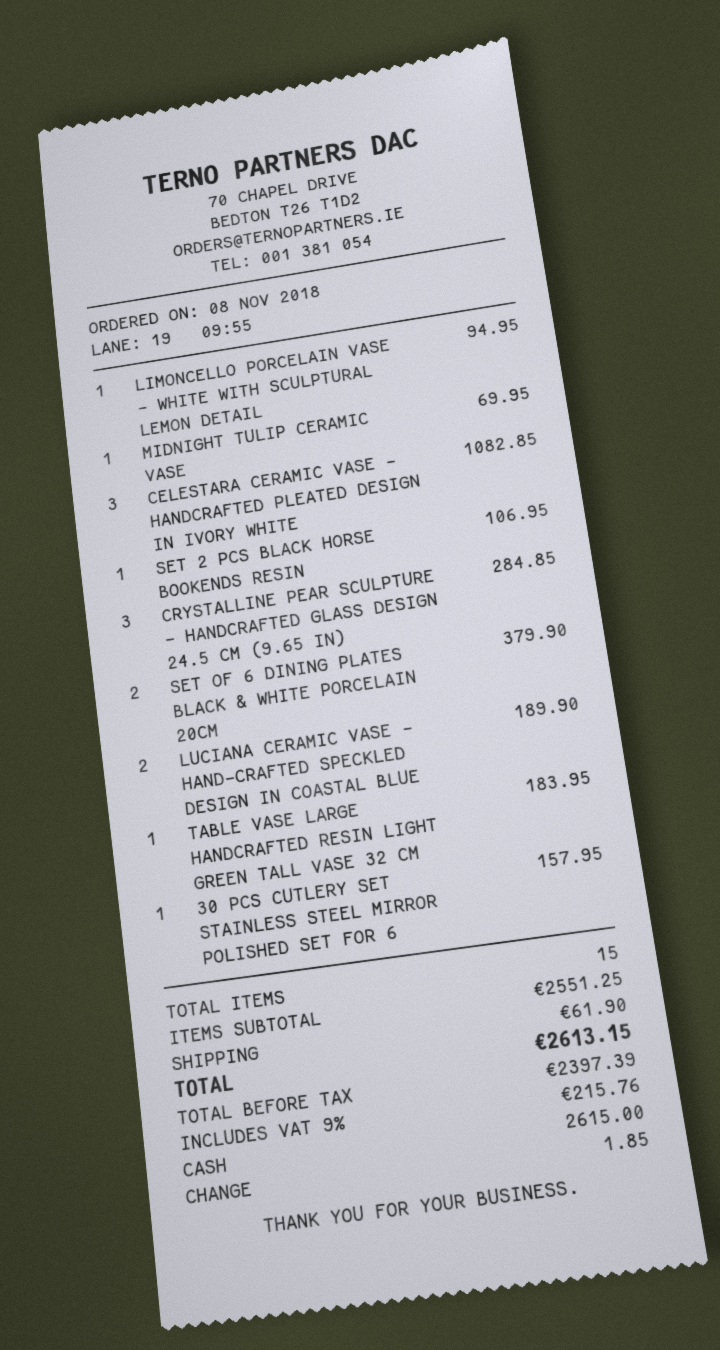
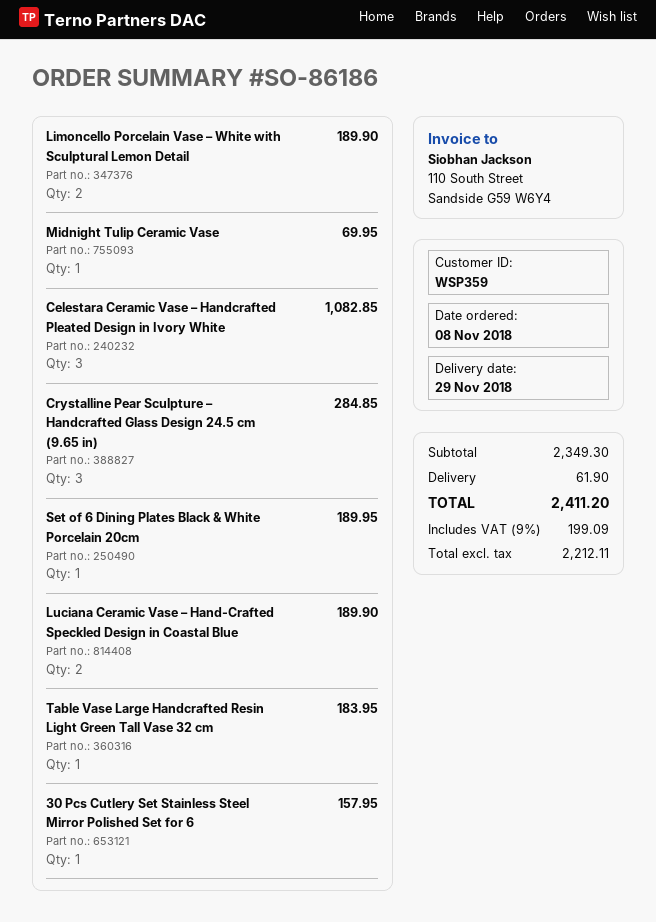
LIMONCELLO PORCELAIN VASE – WHITE WITH SCULPTURAL LEMON DETAIL: 1 for 94.95 -> 2 for 189.90
SET 2 PCS BLACK HORSE BOOKENDS RESIN: 1 for 106.95 -> none
SET OF 6 DINING PLATES BLACK & WHITE PORCELAIN 20CM: 2 for 379.90 -> 1 for 189.95
subtotal: 2551.25 -> 2349.30
net: 2397.39 -> 2212.11
tax: 9% = 215.76 -> 9% = 199.09
total: 2613.15 -> 2411.20

